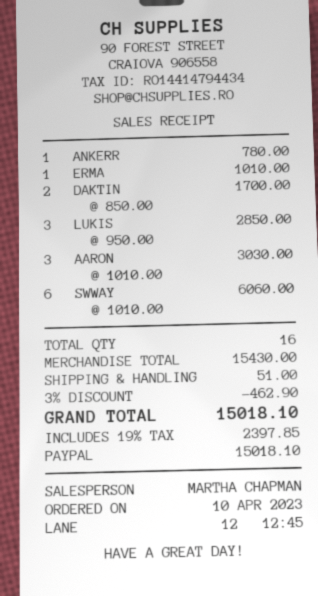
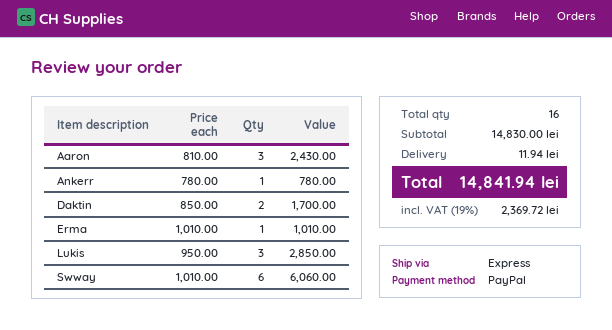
AARON: 3 x 1010.00 = 3030.00 -> 3 x 810.00 = 2430.00
subtotal: 15430.00 -> 14830.00
discount: 3% = 462.90 -> none
shipping: 51.00 -> 11.94
tax: 19% = 2397.85 -> 19% = 2369.72
total: 15018.10 -> 14841.94

